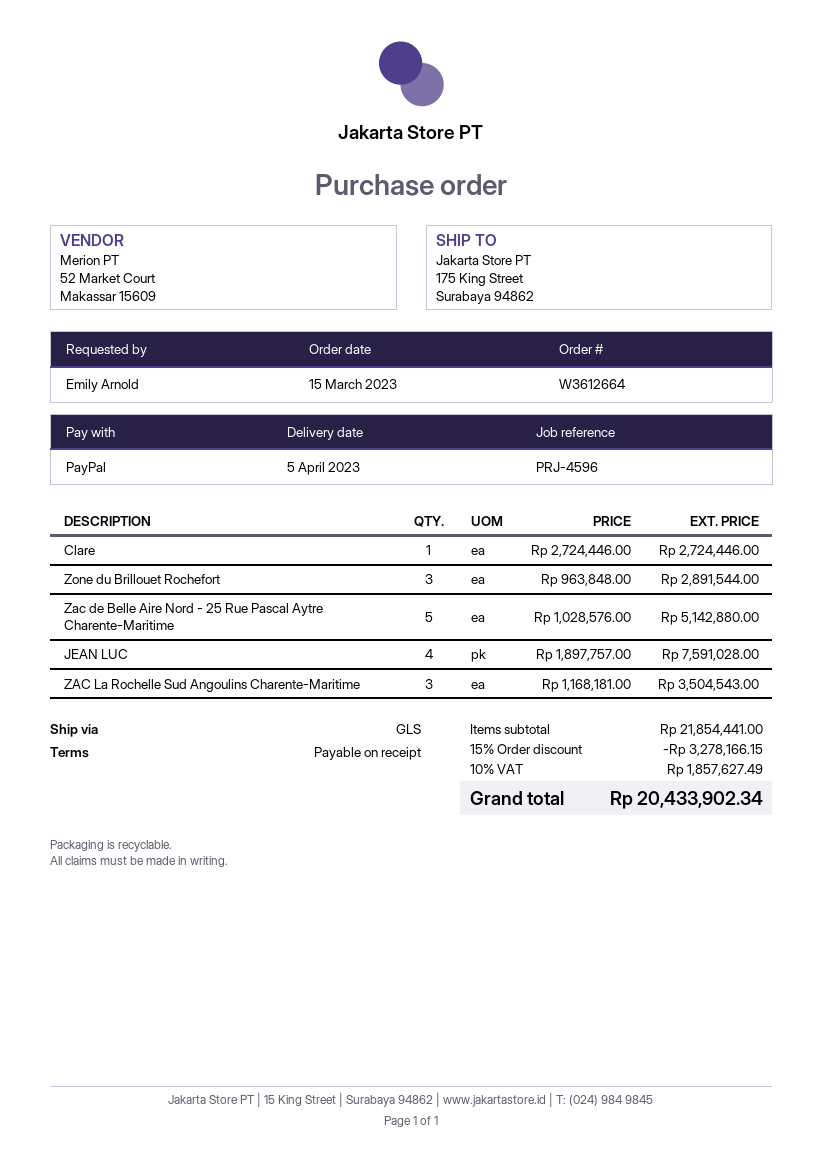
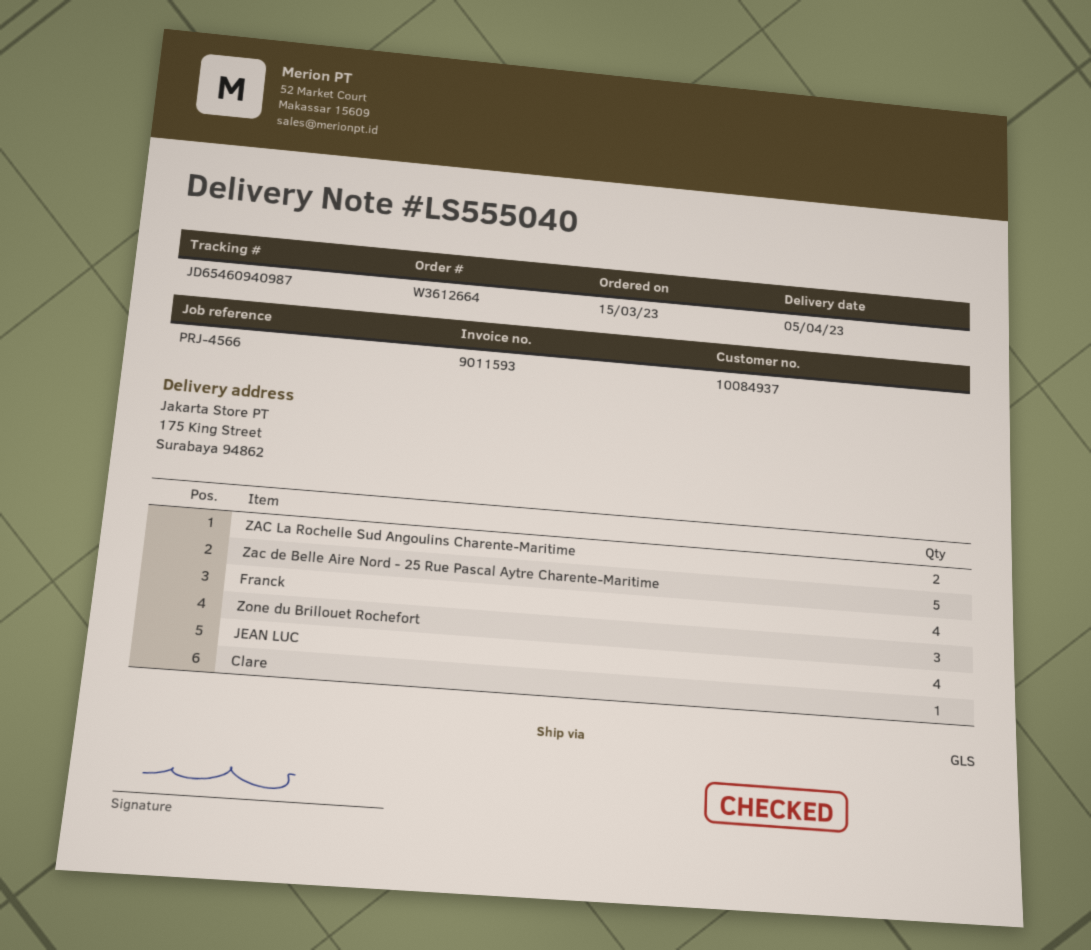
reference: PRJ-4596 -> PRJ-4566
ZAC La Rochelle Sud Angoulins Charente-Maritime: 3 -> 2
Franck: none -> 4

